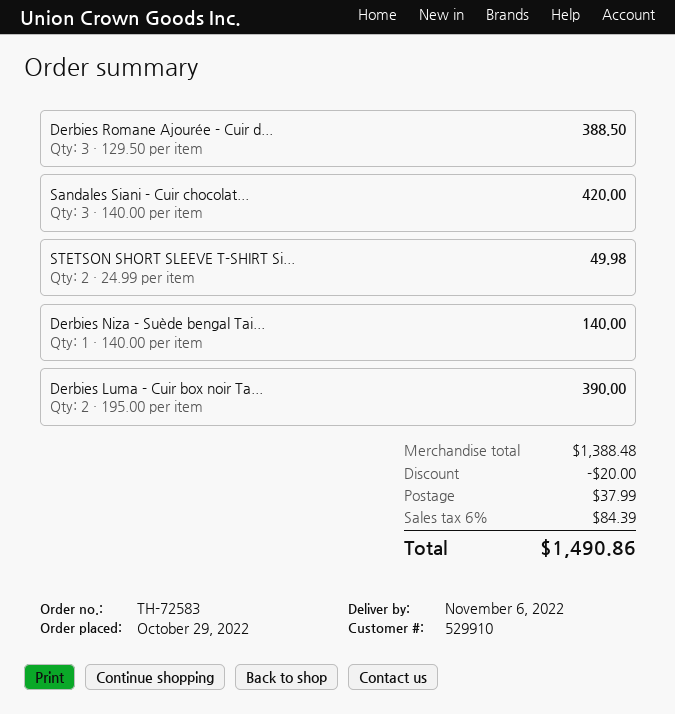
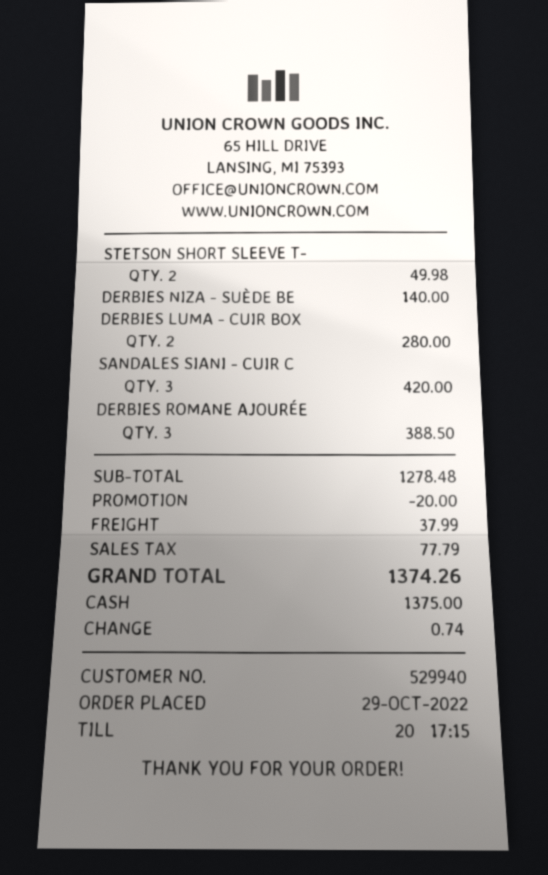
customer number: 529910 -> 529940
Derbies Luma - Cuir box noir Ta...: 2 for 390.00 -> 2 for 280.00
subtotal: 1388.48 -> 1278.48
tax: 84.39 -> 77.79
total: 1490.86 -> 1374.26

